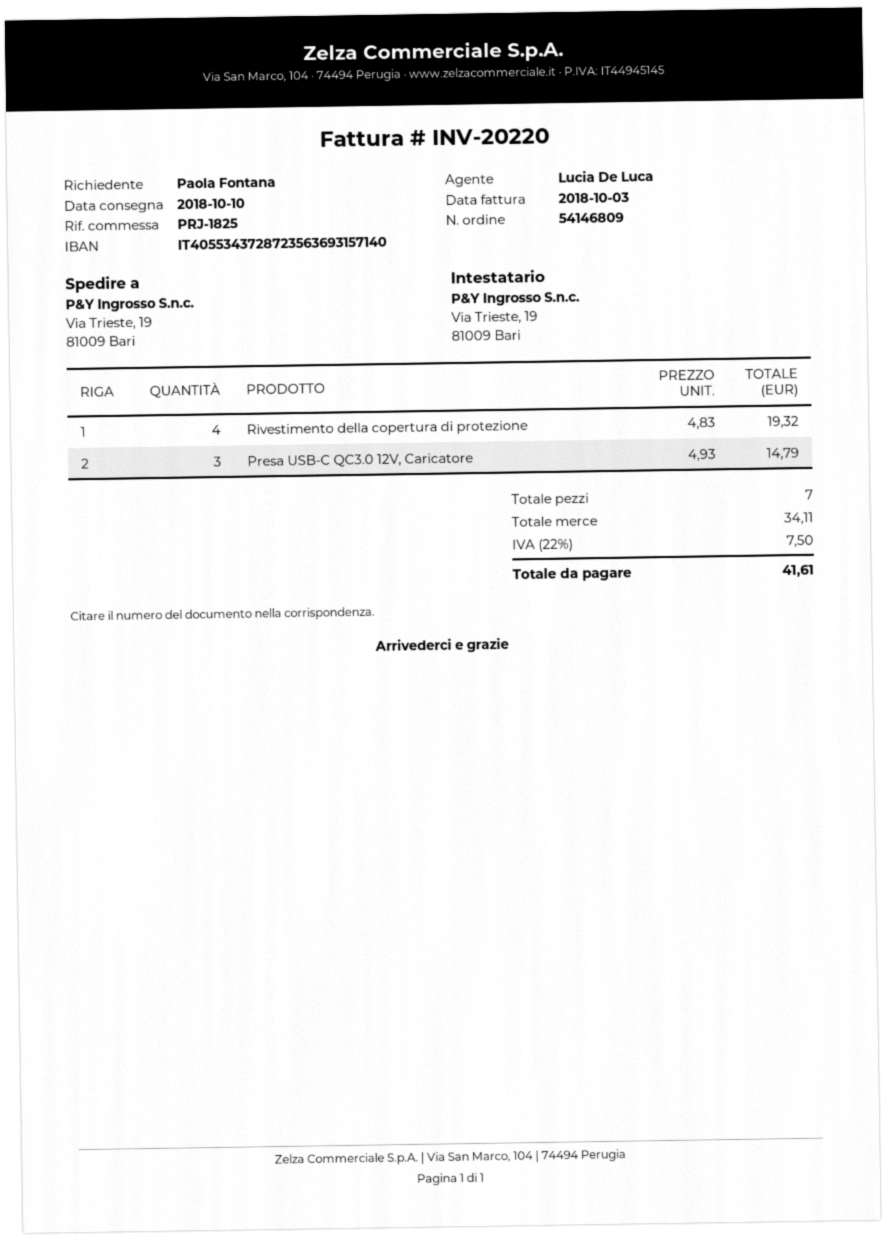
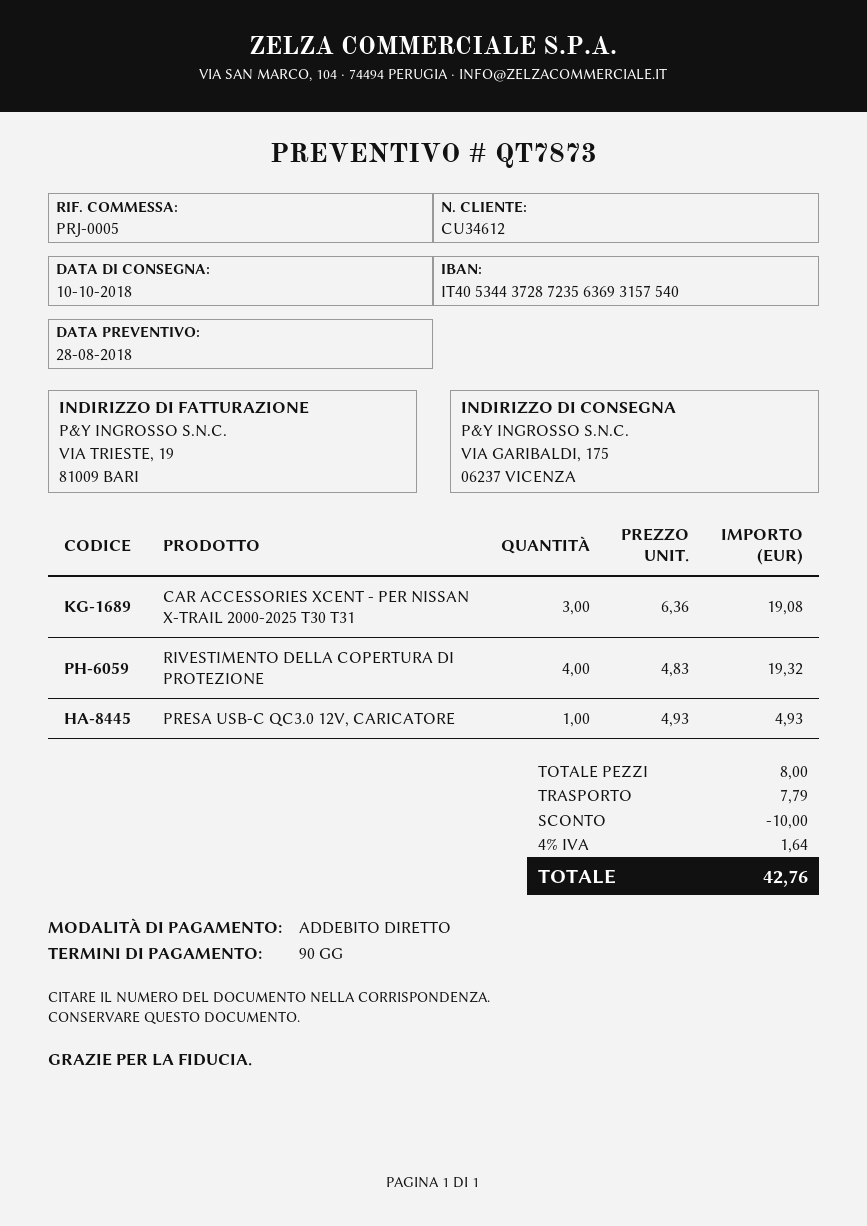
reference: PRJ-1825 -> PRJ-0005
bank account: IT4055343728723563693157140 -> IT4053443728723563693157540
ship to: Via Trieste, 19, 81009 Bari -> VIA GARIBALDI, 175, 06237 VICENZA
Presa USB-C QC3.0 12V, Caricatore: 3 x 4.93 = 14.79 -> 1 x 4.93 = 4.93
CAR ACCESSORIES XCENT - PER NISSAN X-TRAIL 2000-2025 T30 T31: none -> 3 x 6.36 = 19.08
total quantity: 7 -> 8
discount: none -> 10.00
shipping: none -> 7.79
tax: 22% = 7.50 -> 4% = 1.64
total: 41.61 -> 42.76

